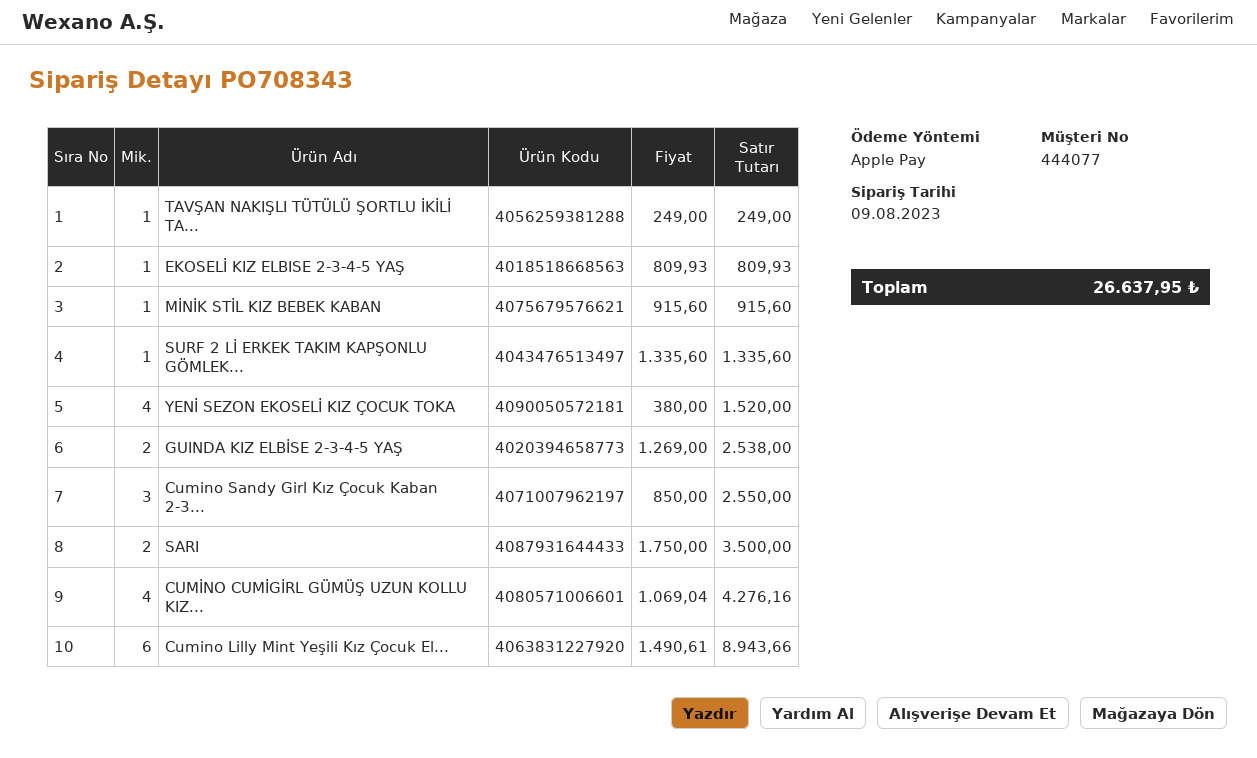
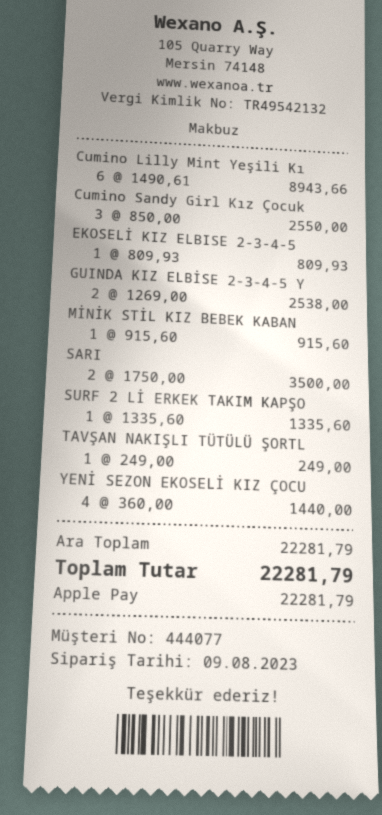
YENİ SEZON EKOSELİ KIZ ÇOCUK TOKA: 4 x 380.00 = 1520.00 -> 4 x 360.00 = 1440.00
CUMİNO CUMİGİRL GÜMÜŞ UZUN KOLLU KIZ...: 4 x 1069.04 = 4276.16 -> none
total: 26637.95 -> 22281.79

